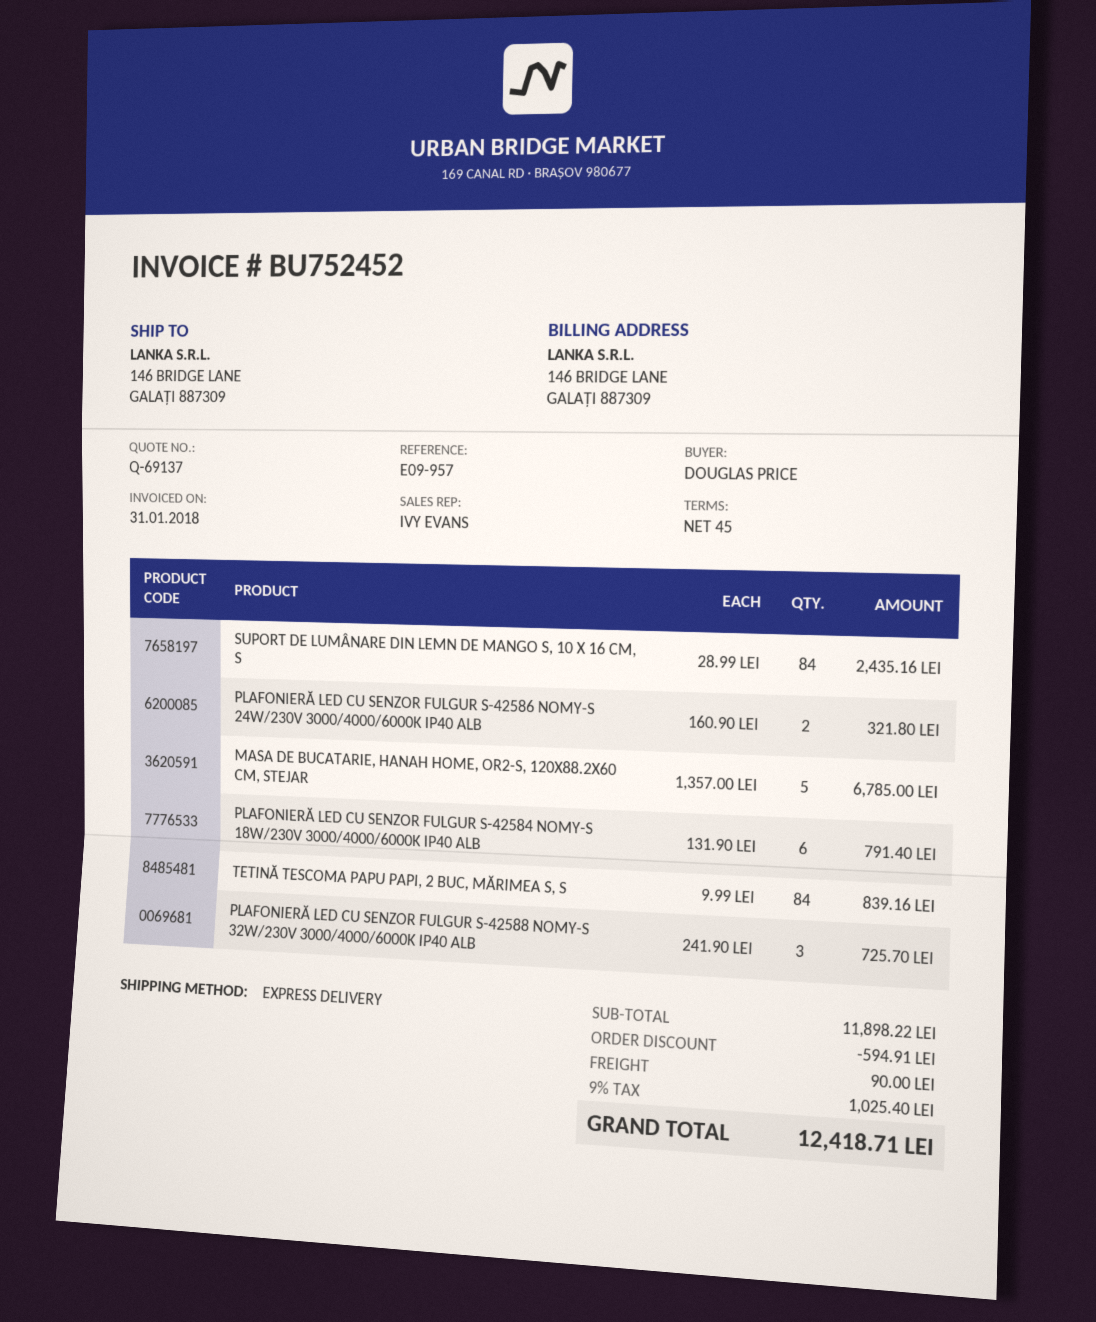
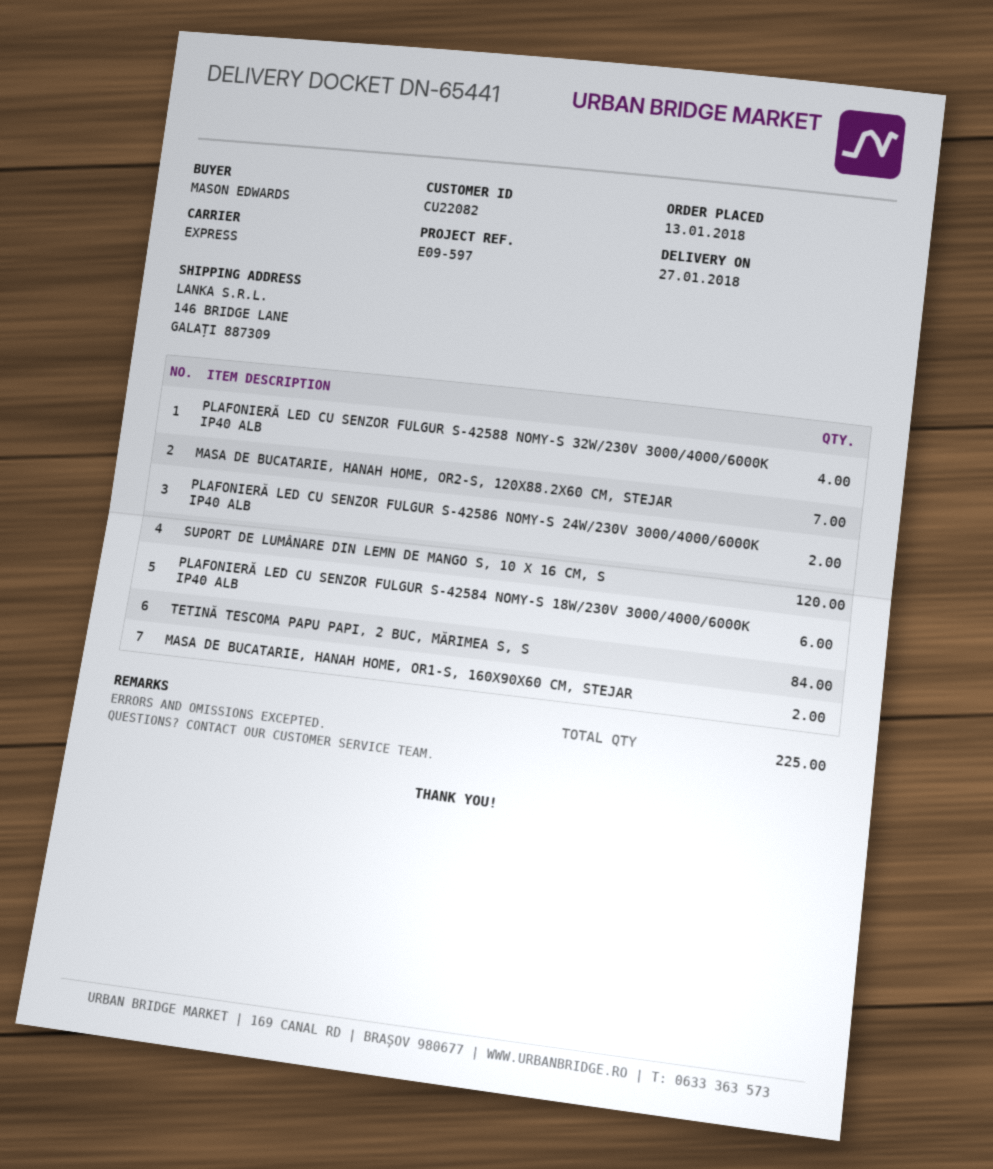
reference: E09-957 -> E09-597
ordered by: DOUGLAS PRICE -> MASON EDWARDS
SUPORT DE LUMÂNARE DIN LEMN DE MANGO S, 10 X 16 CM, S: 84 -> 120
MASA DE BUCATARIE, HANAH HOME, OR2-S, 120X88.2X60 CM, STEJAR: 5 -> 7
PLAFONIERĂ LED CU SENZOR FULGUR S-42588 NOMY-S 32W/230V 3000/4000/6000K IP40 ALB: 3 -> 4
MASA DE BUCATARIE, HANAH HOME, OR1-S, 160X90X60 CM, STEJAR: none -> 2

